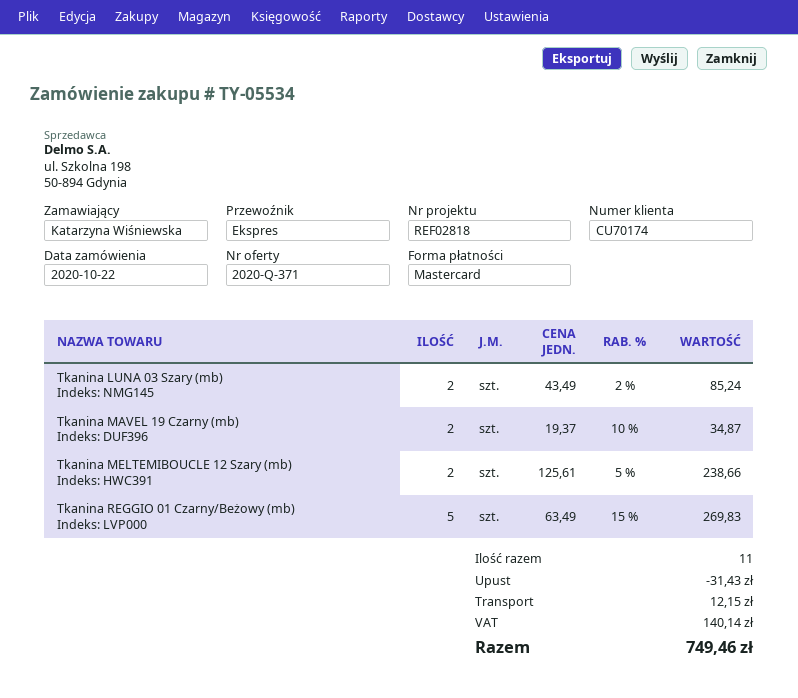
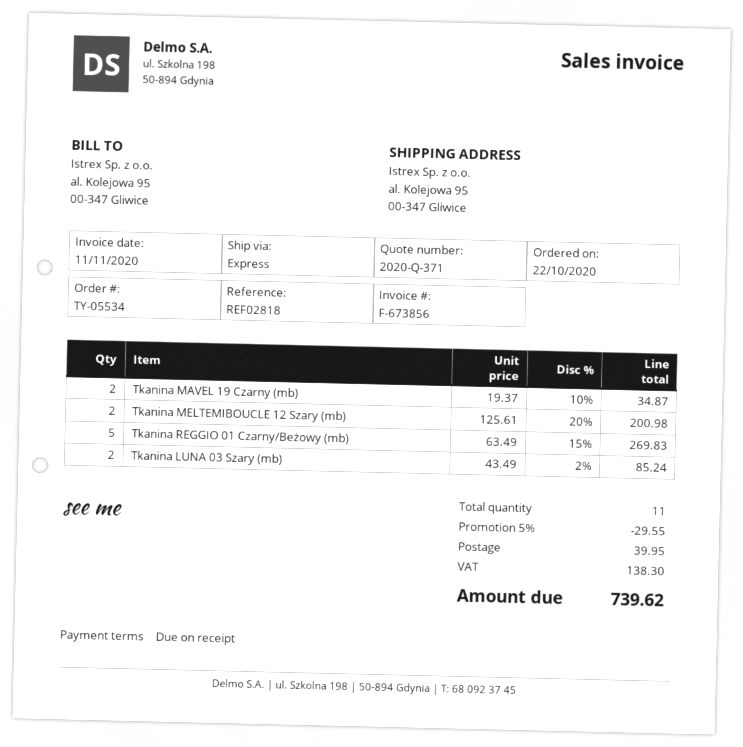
Tkanina MELTEMIBOUCLE 12 Szary (mb): 2 x 125.61 - 5% = 238.66 -> 2 x 125.61 - 20% = 200.98
discount: 31.43 -> 29.55
shipping: 12.15 -> 39.95
tax: 140.14 -> 138.30
total: 749.46 -> 739.62

